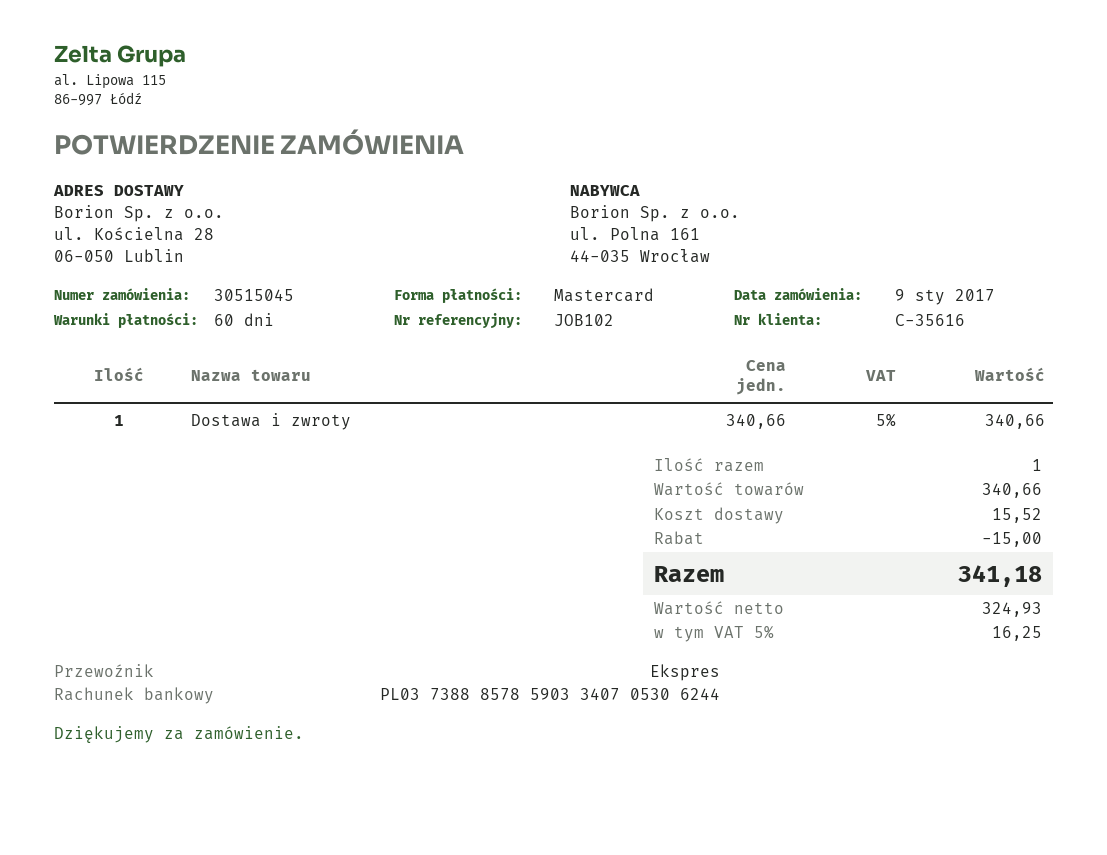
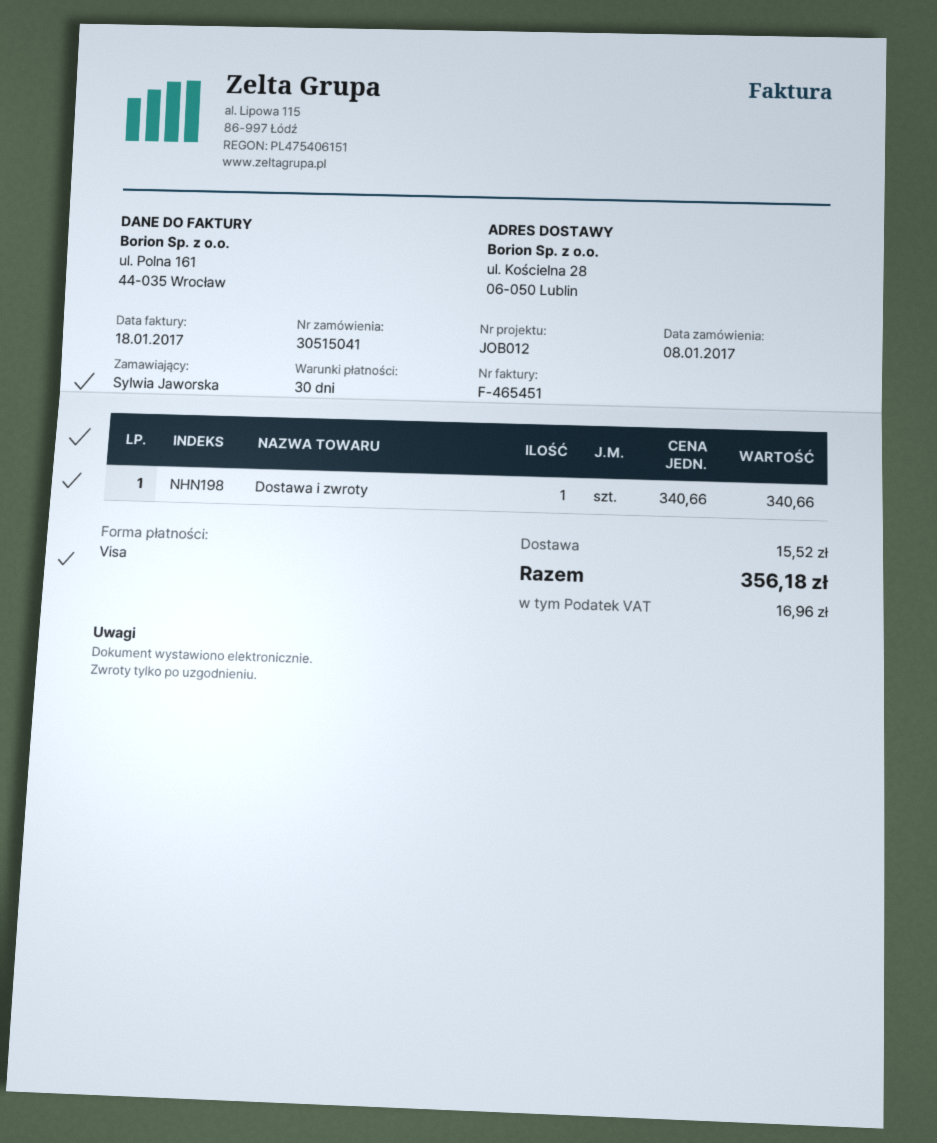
order number: 30515045 -> 30515041
order date: 2017-01-09 -> 2017-01-08
payment terms: 60 days -> 30 days
reference: JOB102 -> JOB012
payment method: Mastercard -> Visa
discount: 15.00 -> none
tax: 16.25 -> 16.96
total: 341.18 -> 356.18

